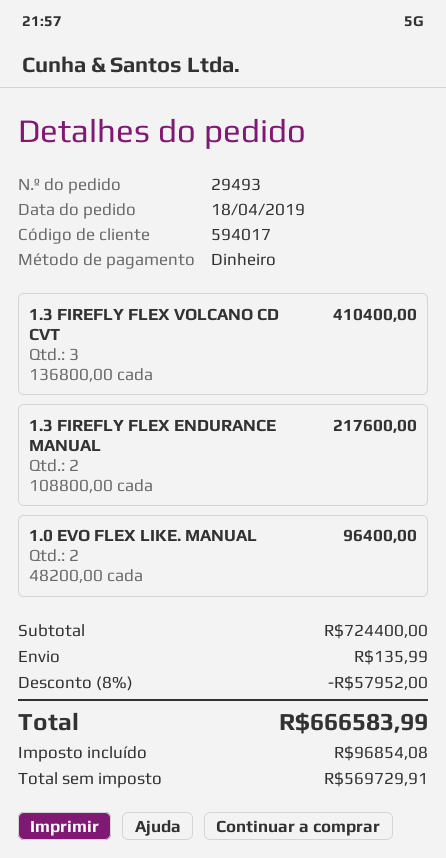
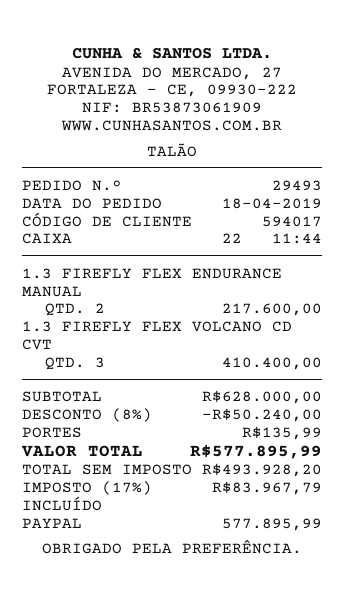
payment method: cash -> PayPal
1.0 EVO FLEX LIKE. MANUAL: 2 for 96400.00 -> none
subtotal: 724400.00 -> 628000.00
discount: 8% = 57952.00 -> 8% = 50240.00
net: 569729.91 -> 493928.20
tax: 96854.08 -> 83967.79
total: 666583.99 -> 577895.99

